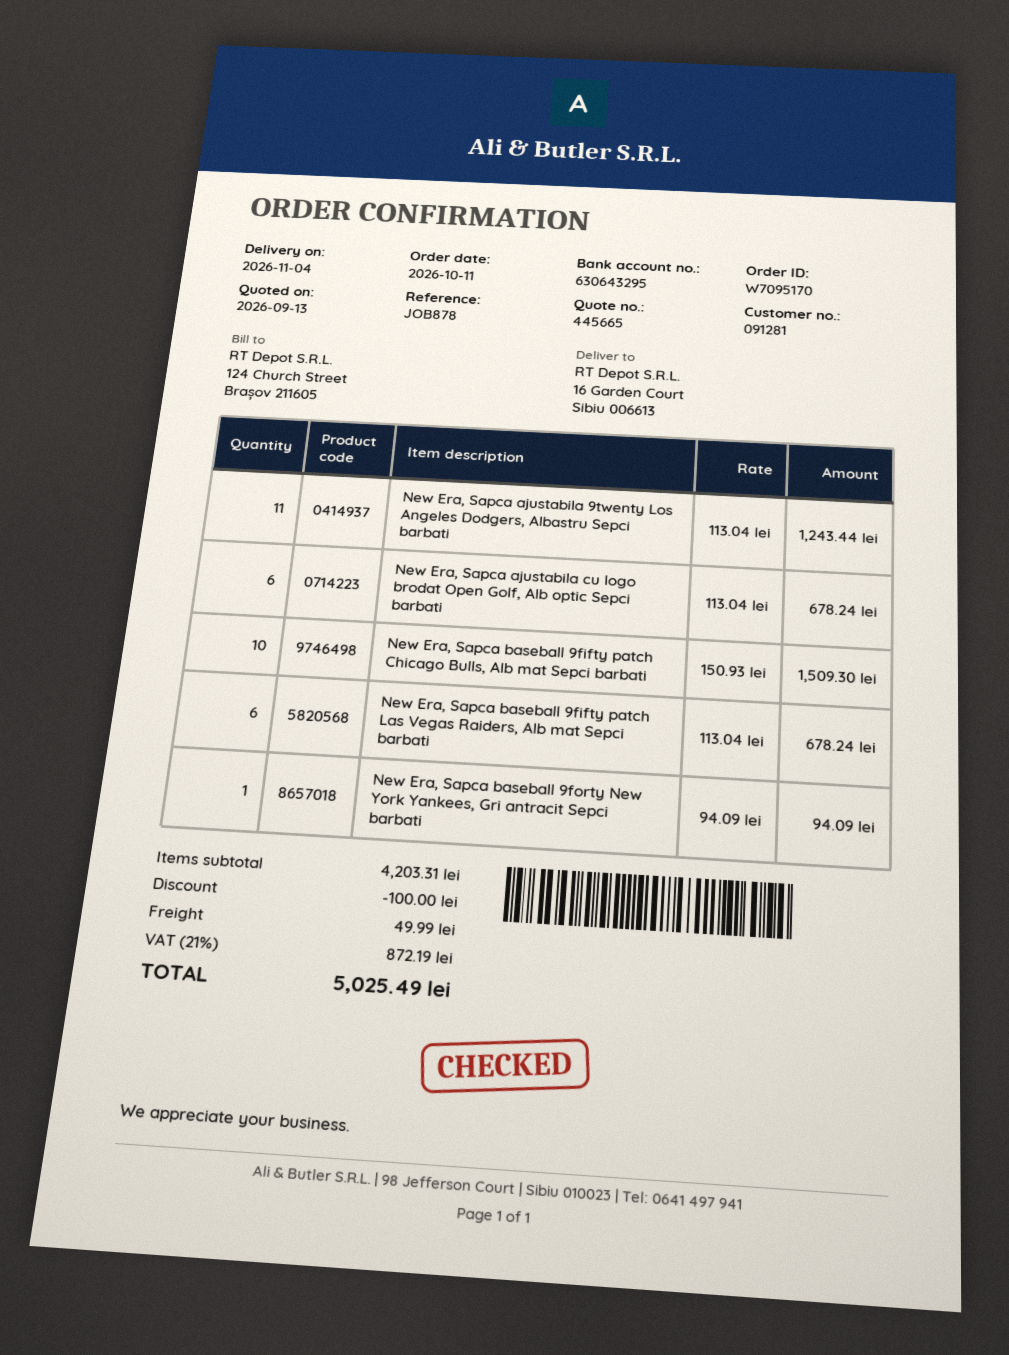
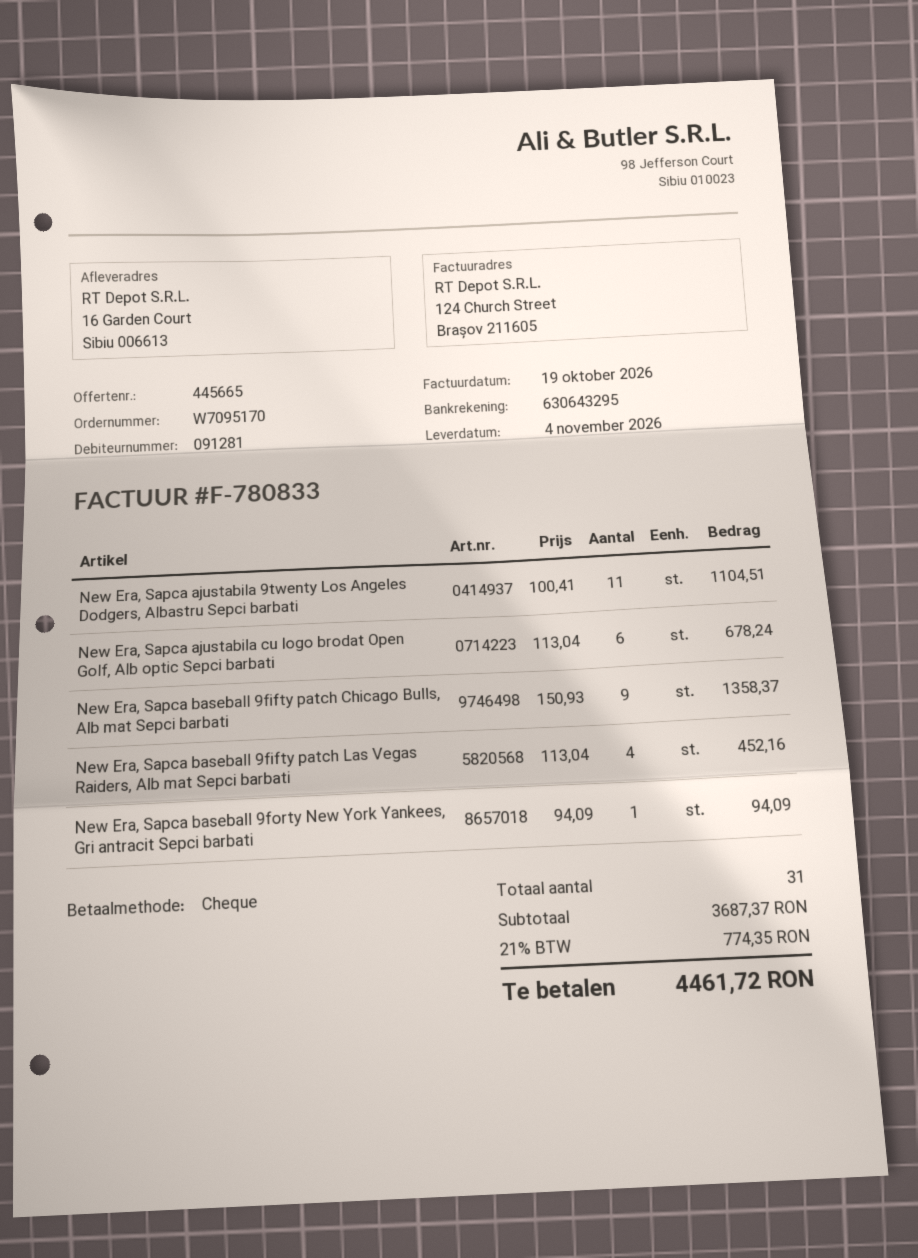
New Era, Sapca ajustabila 9twenty Los Angeles Dodgers, Albastru Sepci barbati: 11 x 113.04 = 1243.44 -> 11 x 100.41 = 1104.51
New Era, Sapca baseball 9fifty patch Chicago Bulls, Alb mat Sepci barbati: 10 x 150.93 = 1509.30 -> 9 x 150.93 = 1358.37
New Era, Sapca baseball 9fifty patch Las Vegas Raiders, Alb mat Sepci barbati: 6 x 113.04 = 678.24 -> 4 x 113.04 = 452.16
subtotal: 4203.31 -> 3687.37
discount: 100.00 -> none
shipping: 49.99 -> none
tax: 21% = 872.19 -> 21% = 774.35
total: 5025.49 -> 4461.72

